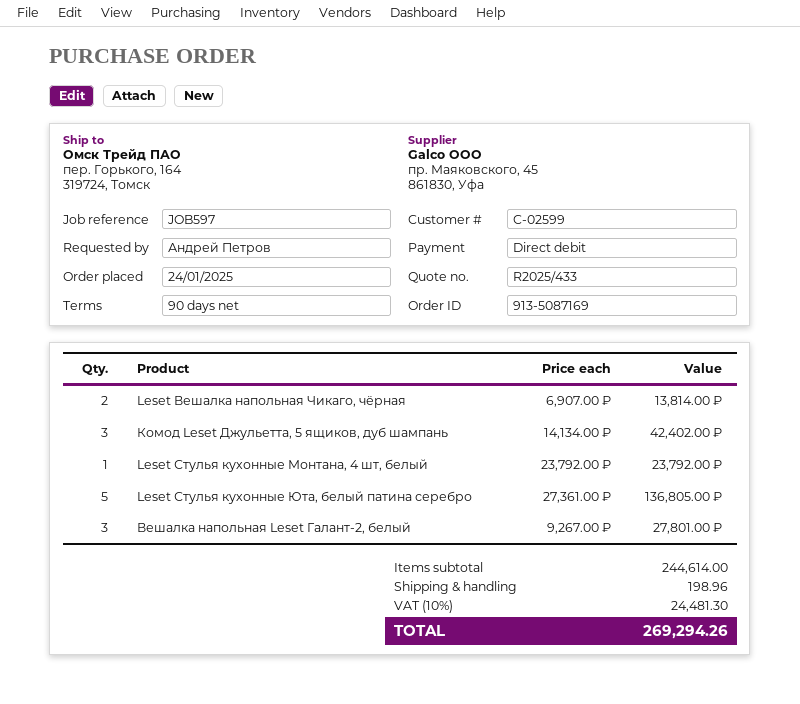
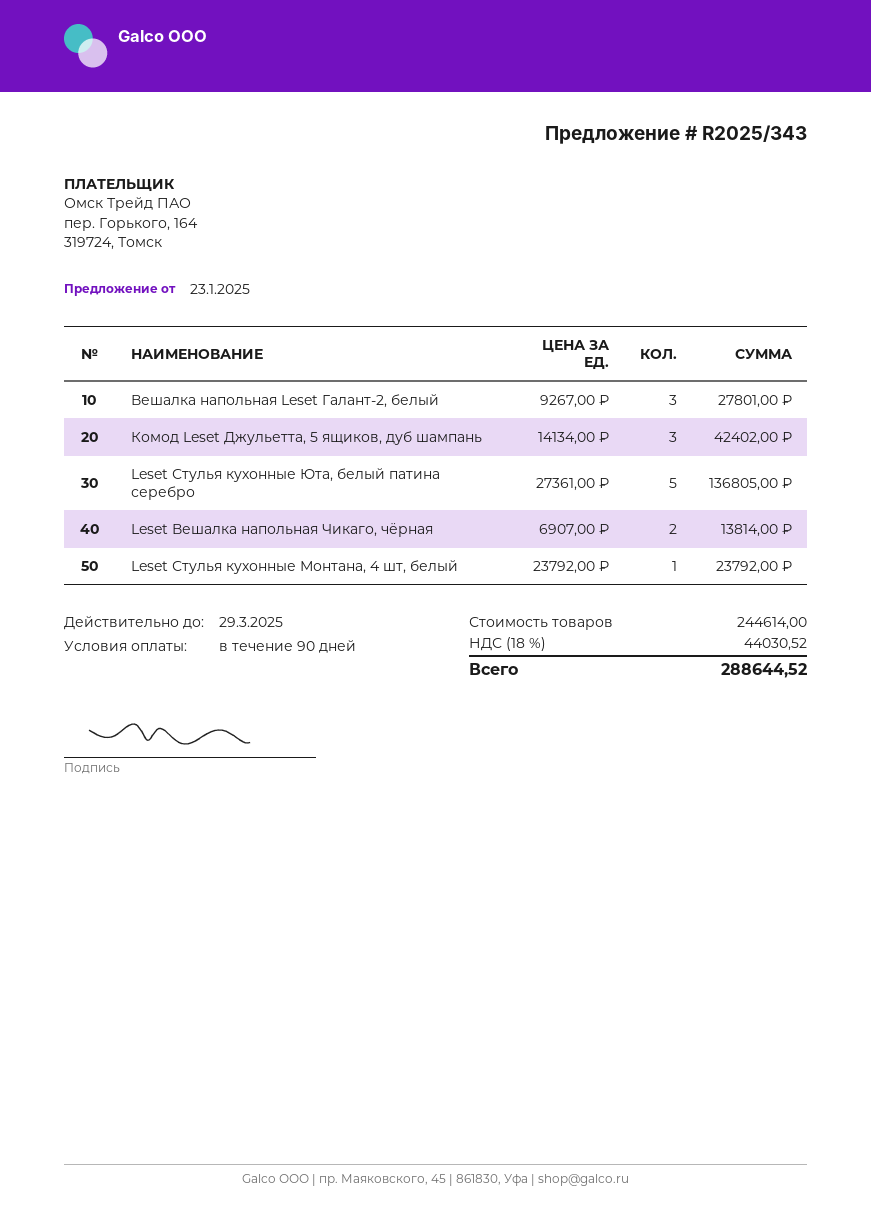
quote number: R2025/433 -> R2025/343
shipping: 198.96 -> none
tax: 10% = 24481.30 -> 18% = 44030.52
total: 269294.26 -> 288644.52

